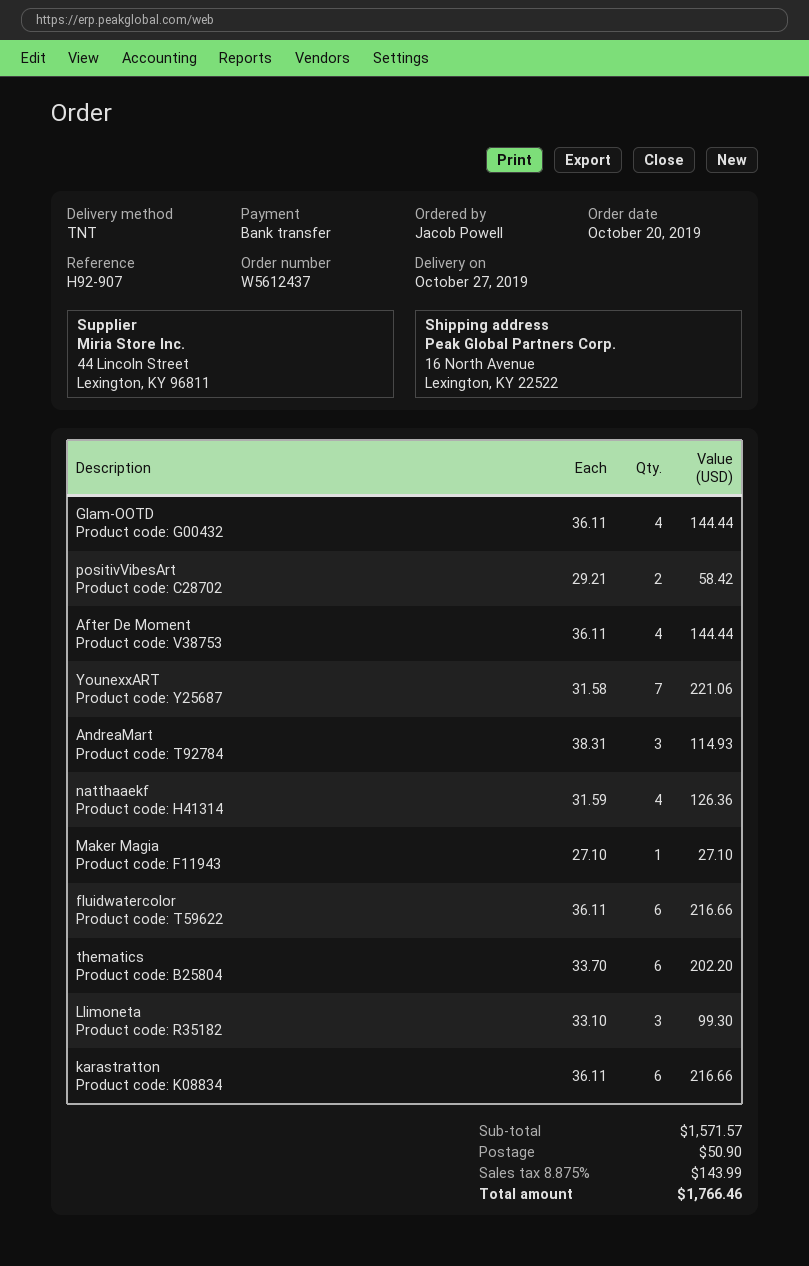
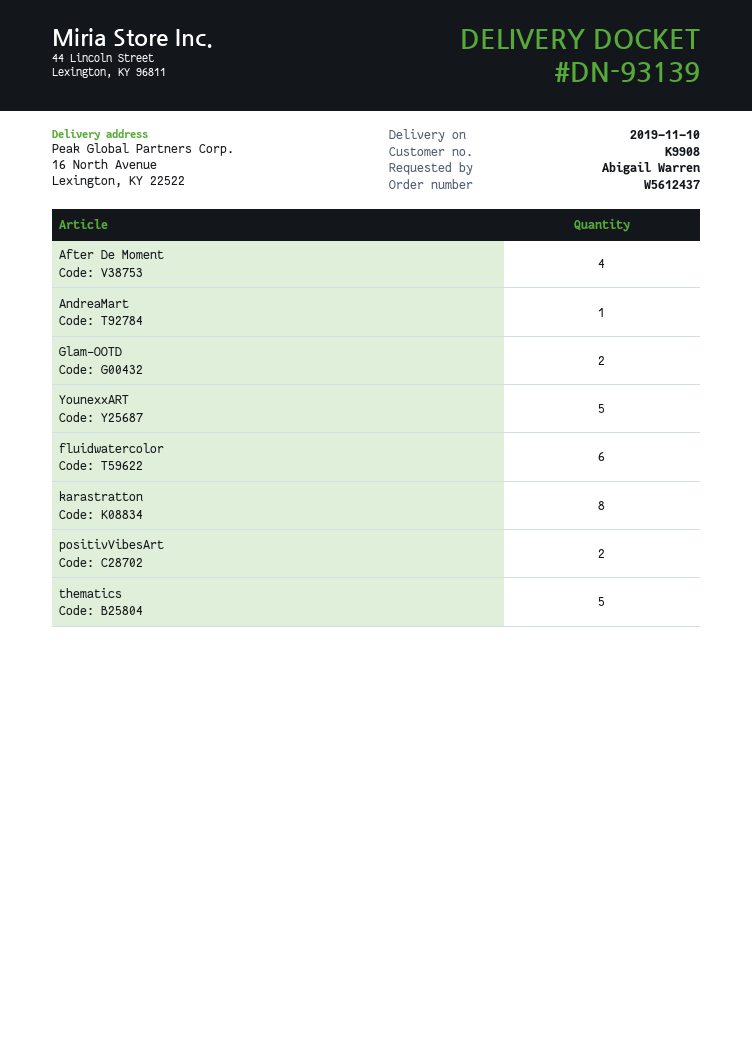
delivery date: 2019-10-27 -> 2019-11-10
ordered by: Jacob Powell -> Abigail Warren
Glam-OOTD: 4 -> 2
YounexxART: 7 -> 5
AndreaMart: 3 -> 1
natthaaekf: 4 -> none
Maker Magia: 1 -> none
thematics: 6 -> 5
Llimoneta: 3 -> none
karastratton: 6 -> 8

